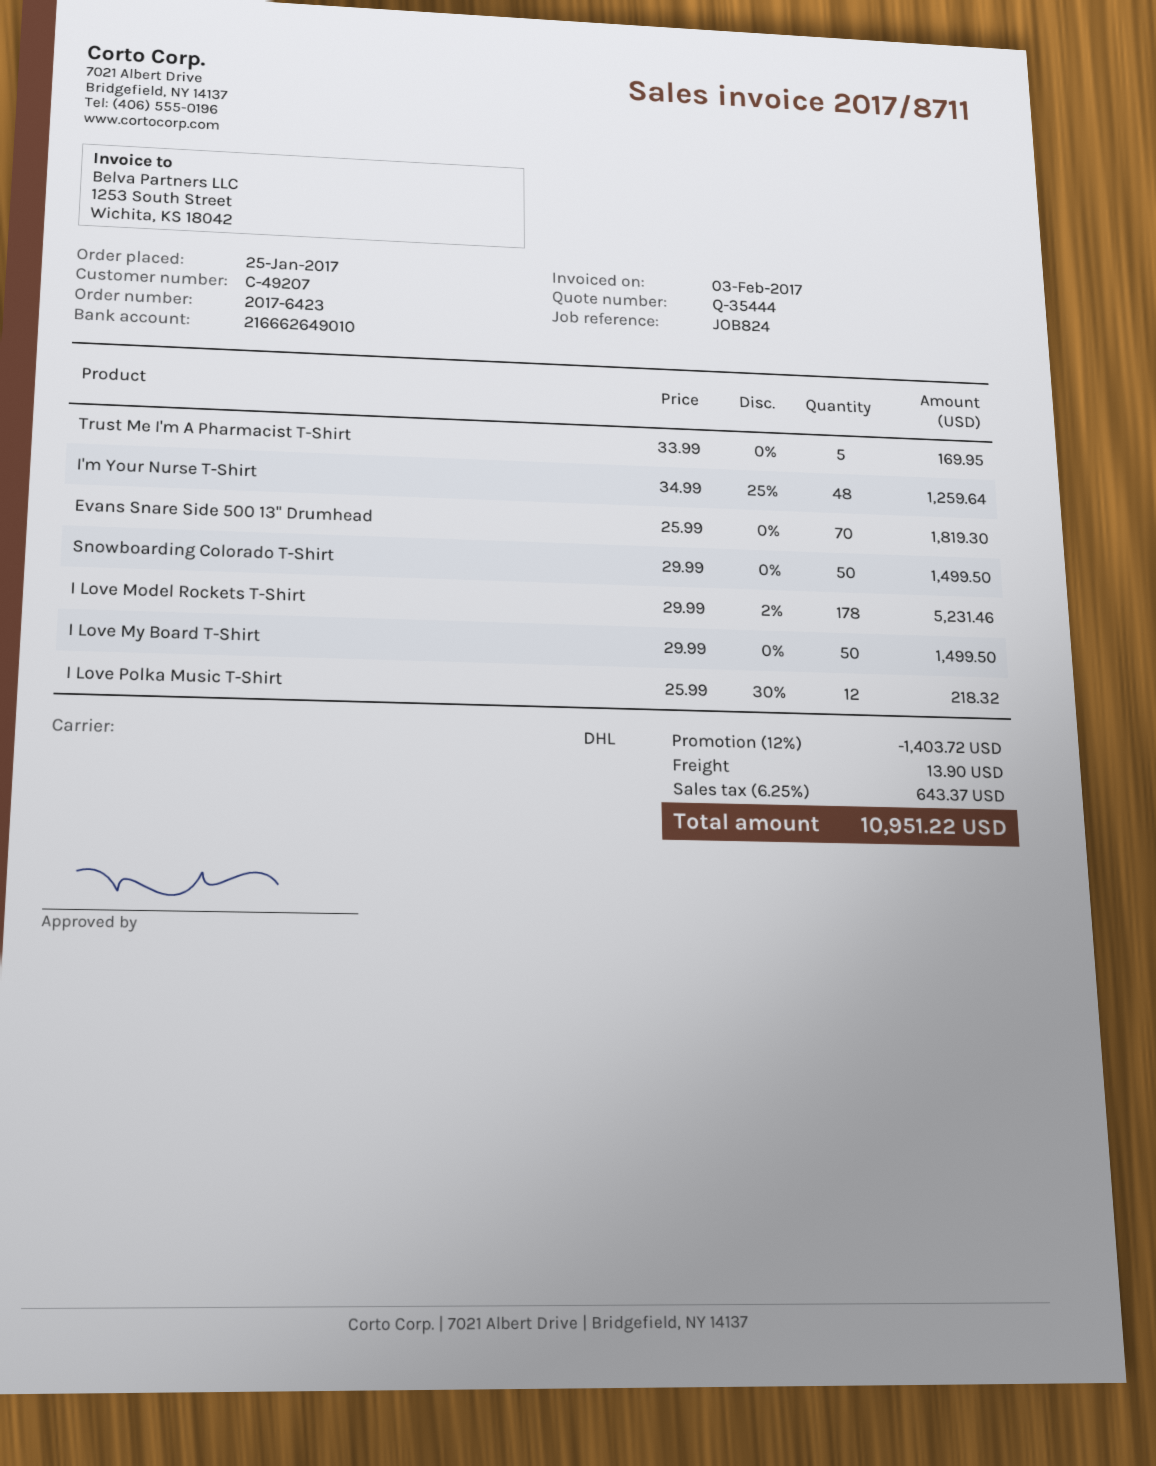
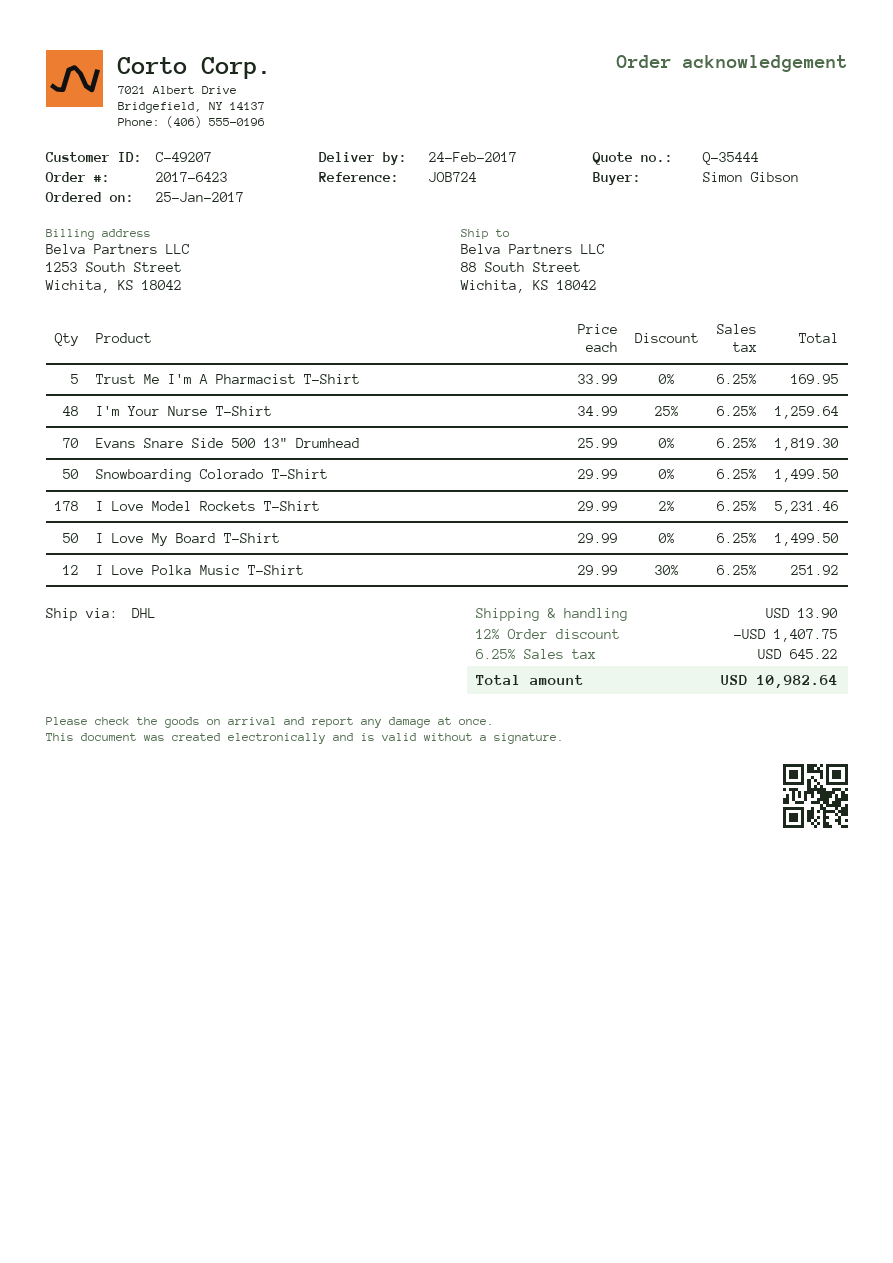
reference: JOB824 -> JOB724
I Love Polka Music T-Shirt: 12 x 25.99 - 30% = 218.32 -> 12 x 29.99 - 30% = 251.92
discount: 12% = 1403.72 -> 12% = 1407.75
tax: 6.25% = 643.37 -> 6.25% = 645.22
total: 10951.22 -> 10982.64

